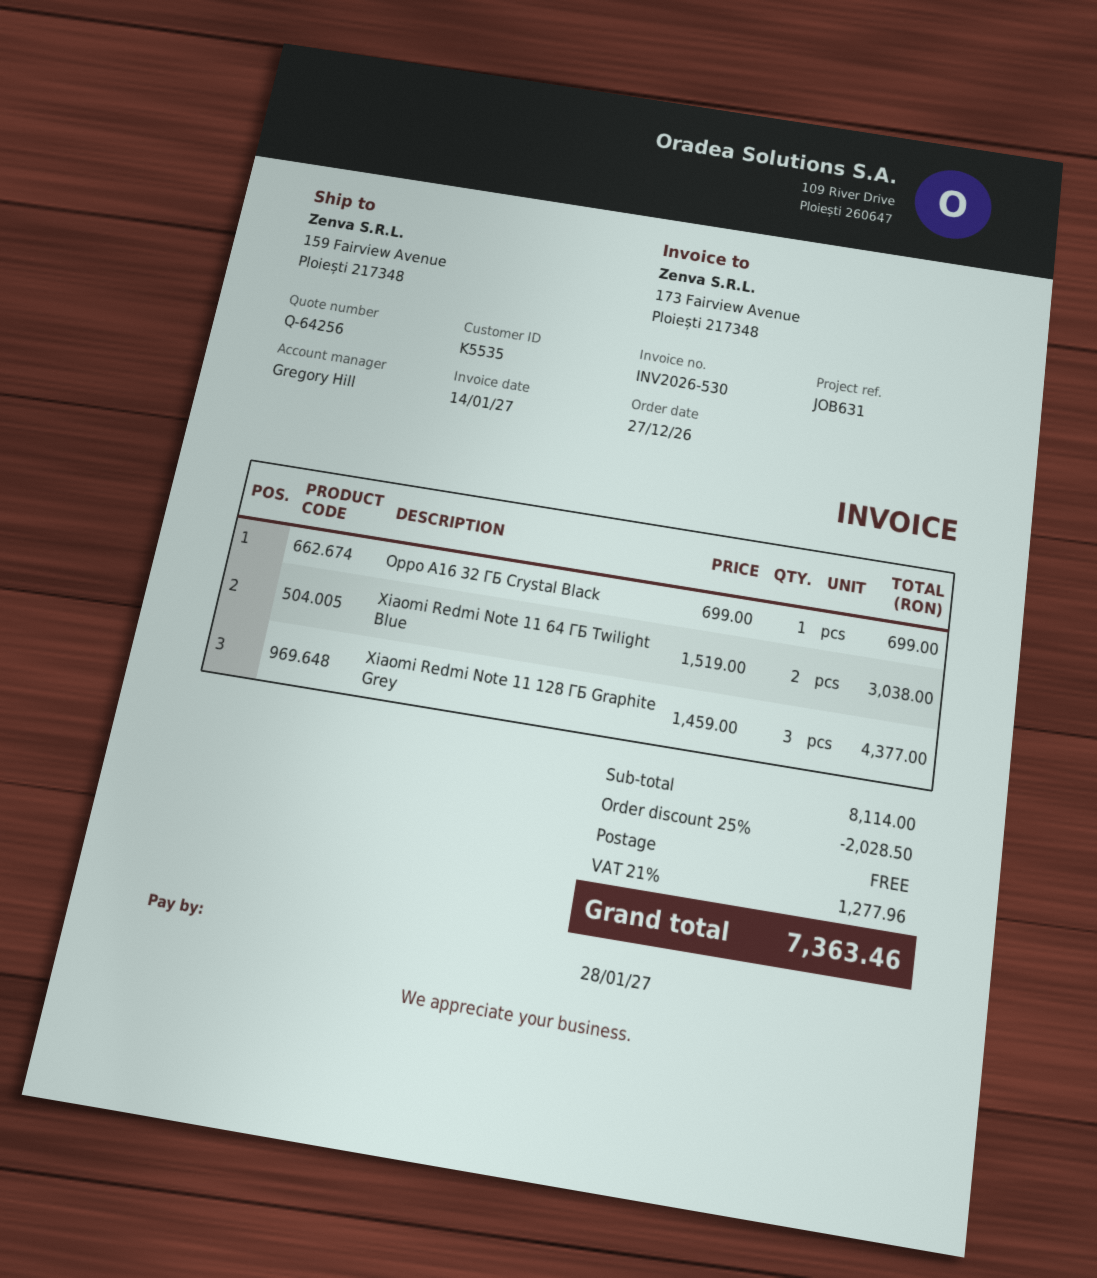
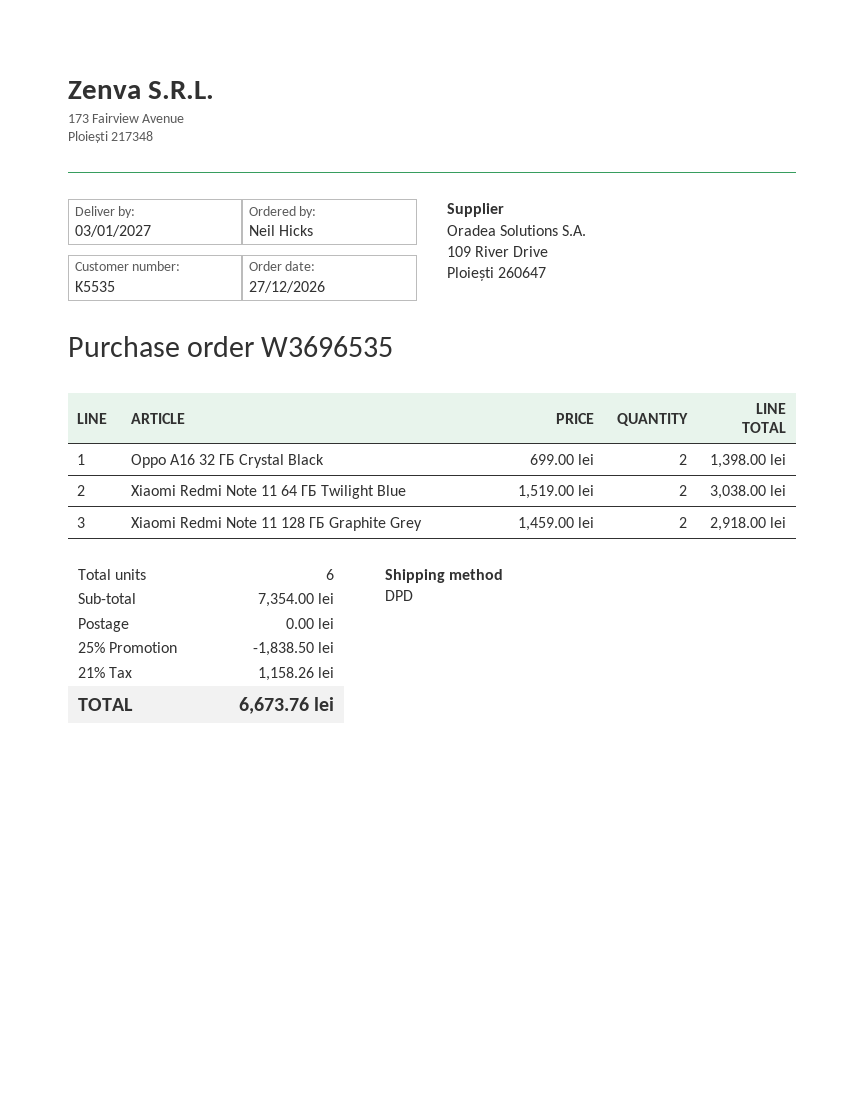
Oppo A16 32 ГБ Crystal Black: 1 x 699.00 = 699.00 -> 2 x 699.00 = 1398.00
Xiaomi Redmi Note 11 128 ГБ Graphite Grey: 3 x 1459.00 = 4377.00 -> 2 x 1459.00 = 2918.00
subtotal: 8114.00 -> 7354.00
discount: 25% = 2028.50 -> 25% = 1838.50
tax: 21% = 1277.96 -> 21% = 1158.26
total: 7363.46 -> 6673.76

